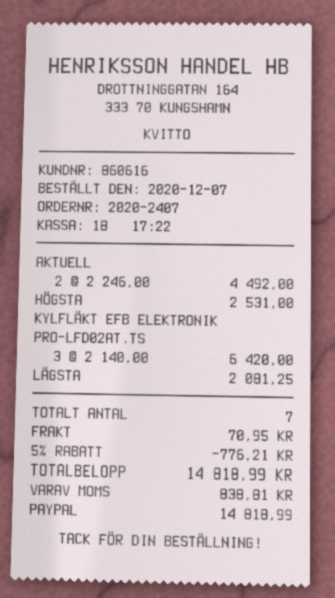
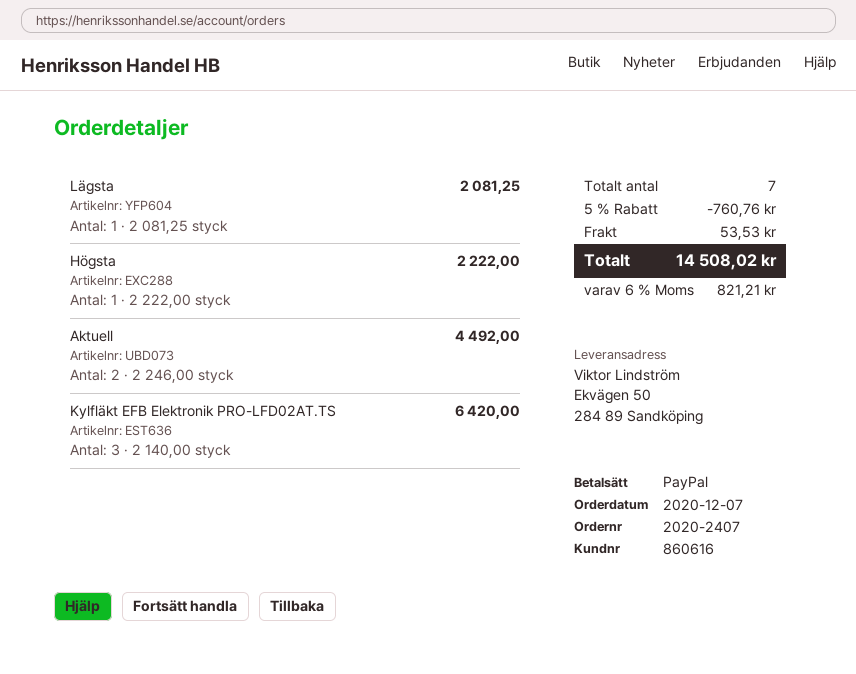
HÖGSTA: 1 x 2531.00 = 2531.00 -> 1 x 2222.00 = 2222.00
discount: 5% = 776.21 -> 5% = 760.76
shipping: 70.95 -> 53.53
tax: 838.81 -> 821.21
total: 14818.99 -> 14508.02

